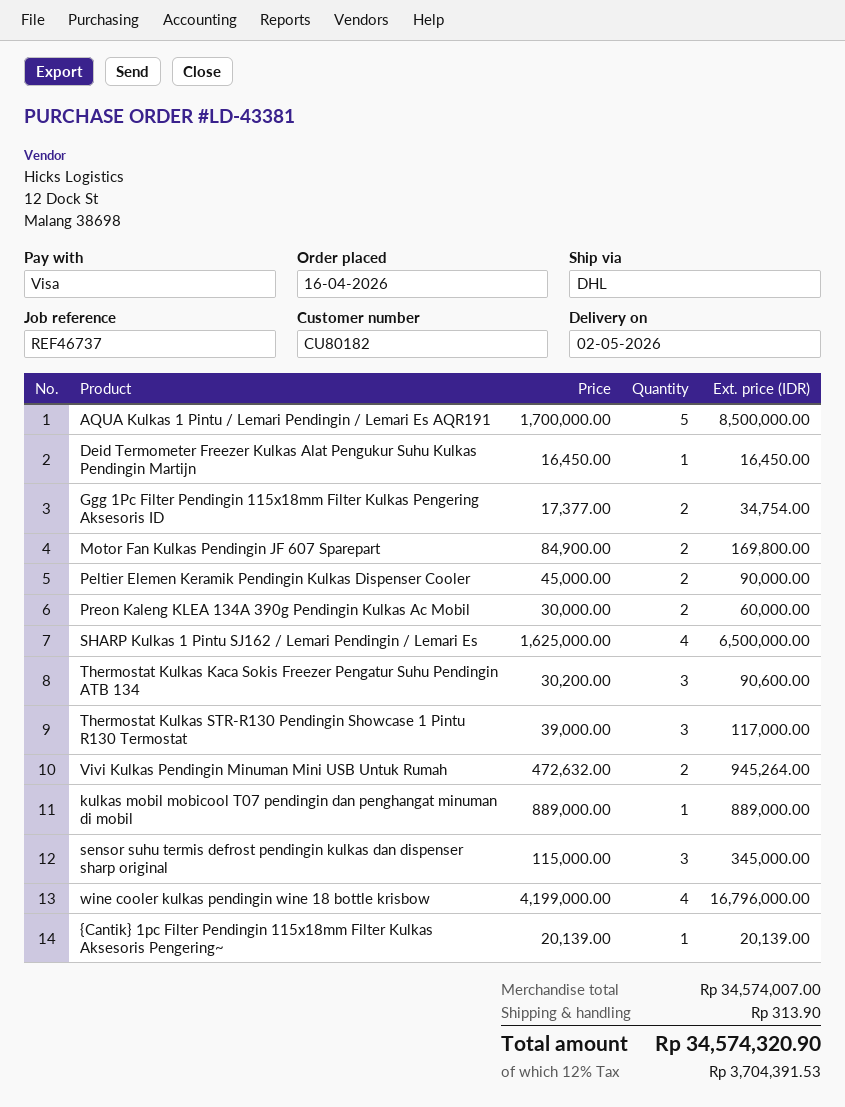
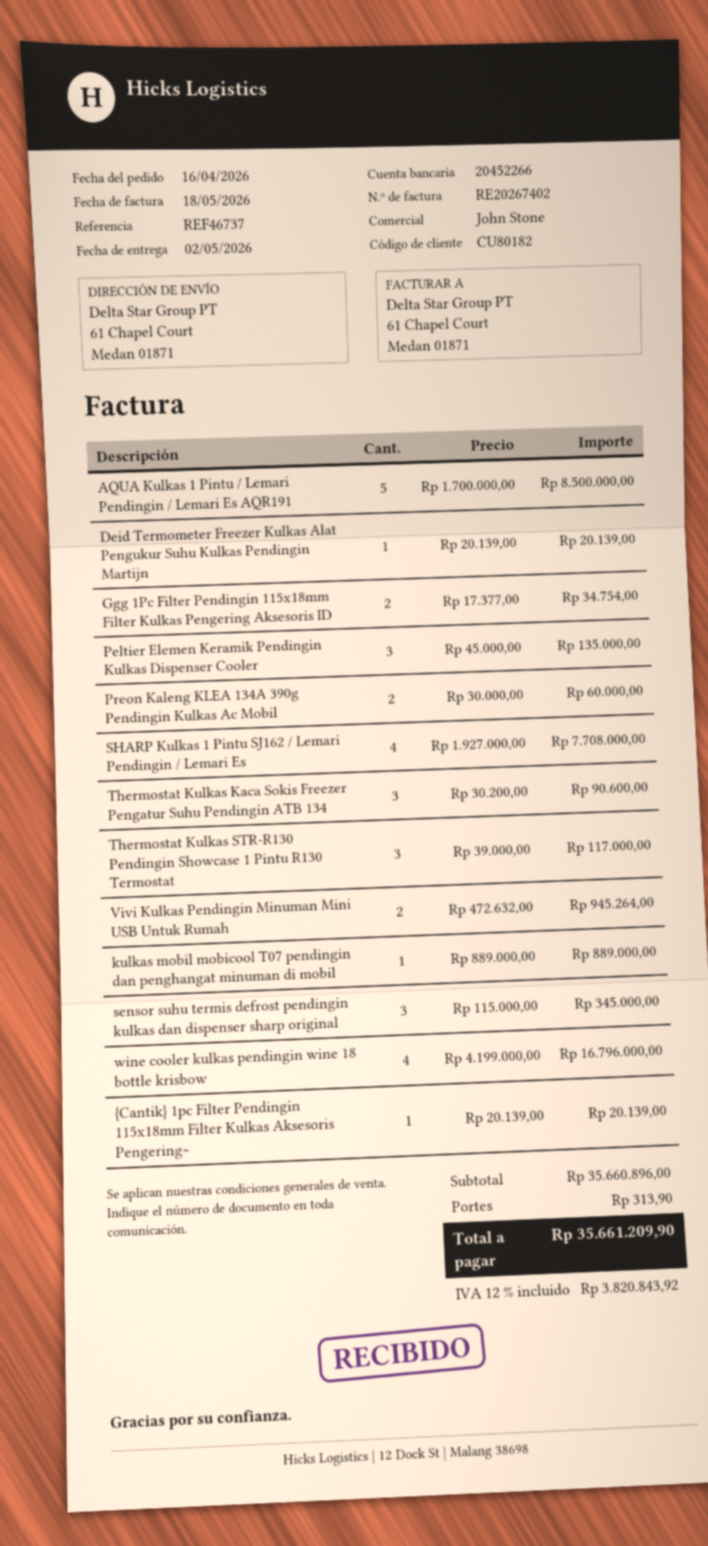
Deid Termometer Freezer Kulkas Alat Pengukur Suhu Kulkas Pendingin Martijn: 1 x 16450.00 = 16450.00 -> 1 x 20139.00 = 20139.00
Motor Fan Kulkas Pendingin JF 607 Sparepart: 2 x 84900.00 = 169800.00 -> none
Peltier Elemen Keramik Pendingin Kulkas Dispenser Cooler: 2 x 45000.00 = 90000.00 -> 3 x 45000.00 = 135000.00
SHARP Kulkas 1 Pintu SJ162 / Lemari Pendingin / Lemari Es: 4 x 1625000.00 = 6500000.00 -> 4 x 1927000.00 = 7708000.00
subtotal: 34574007.00 -> 35660896.00
tax: 12% = 3704391.53 -> 12% = 3820843.92
total: 34574320.90 -> 35661209.90

